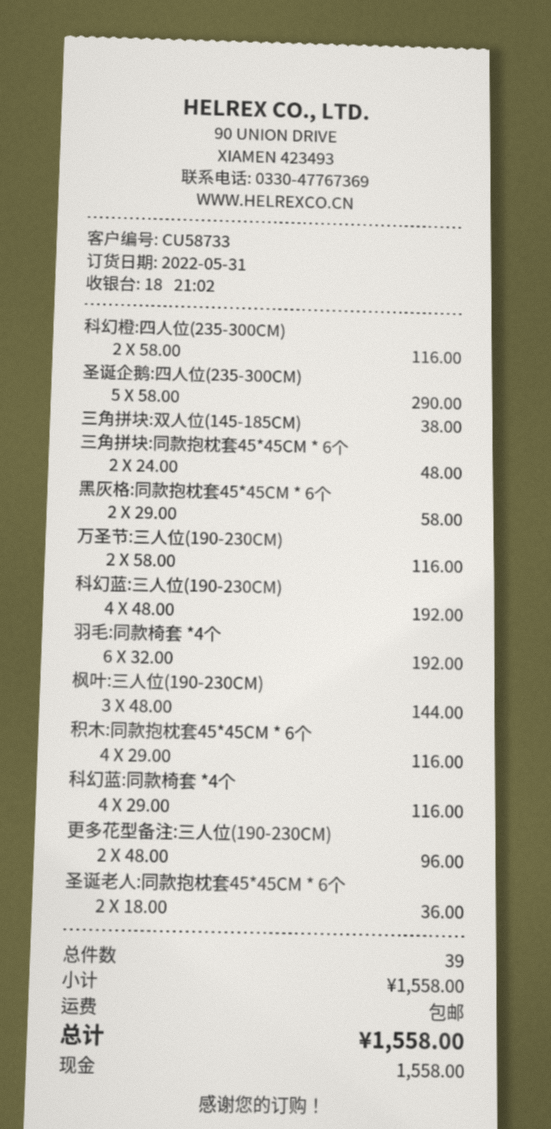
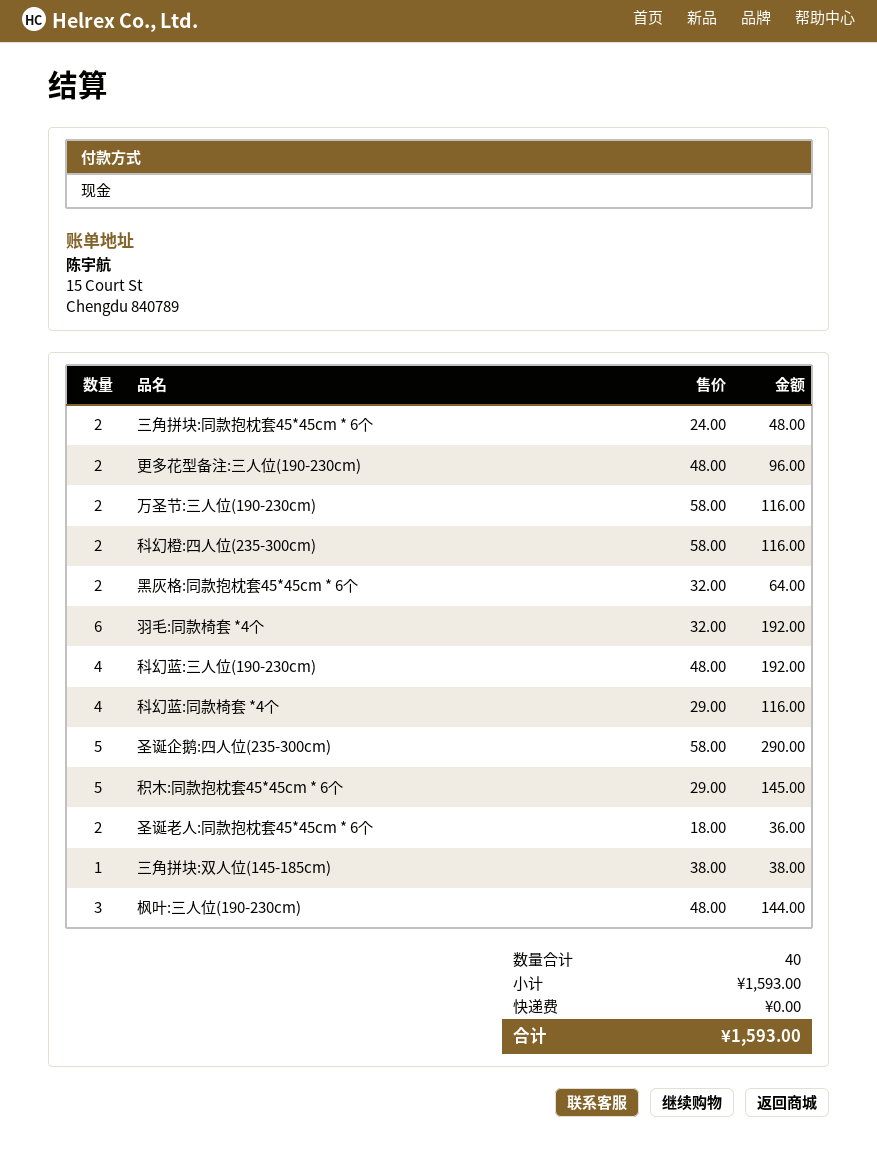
黑灰格:同款抱枕套45*45CM * 6个: 2 x 29.00 = 58.00 -> 2 x 32.00 = 64.00
积木:同款抱枕套45*45CM * 6个: 4 x 29.00 = 116.00 -> 5 x 29.00 = 145.00
total quantity: 39 -> 40
subtotal: 1558.00 -> 1593.00
total: 1558.00 -> 1593.00

